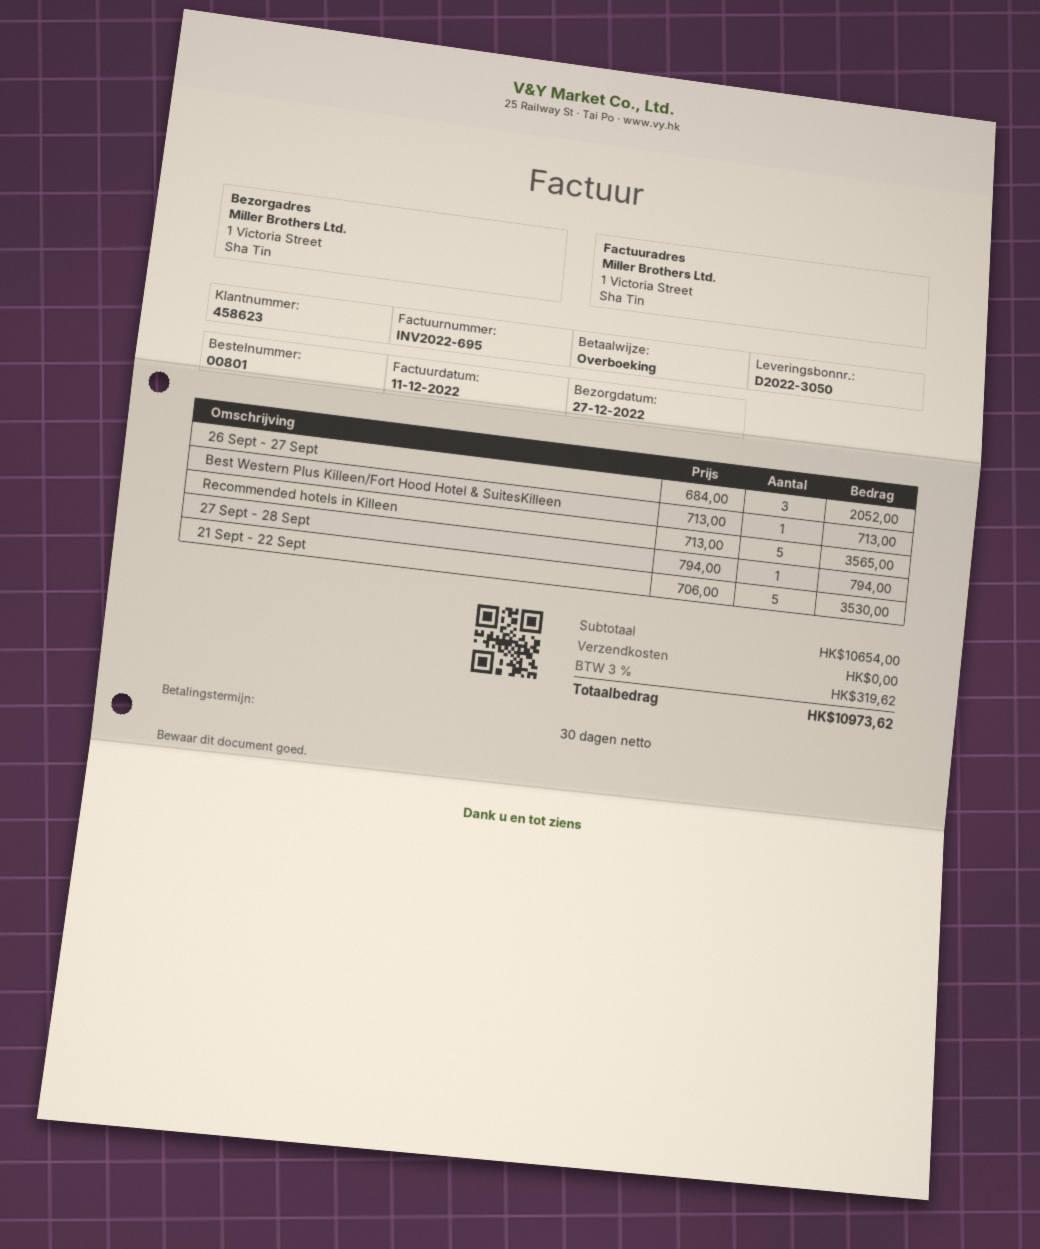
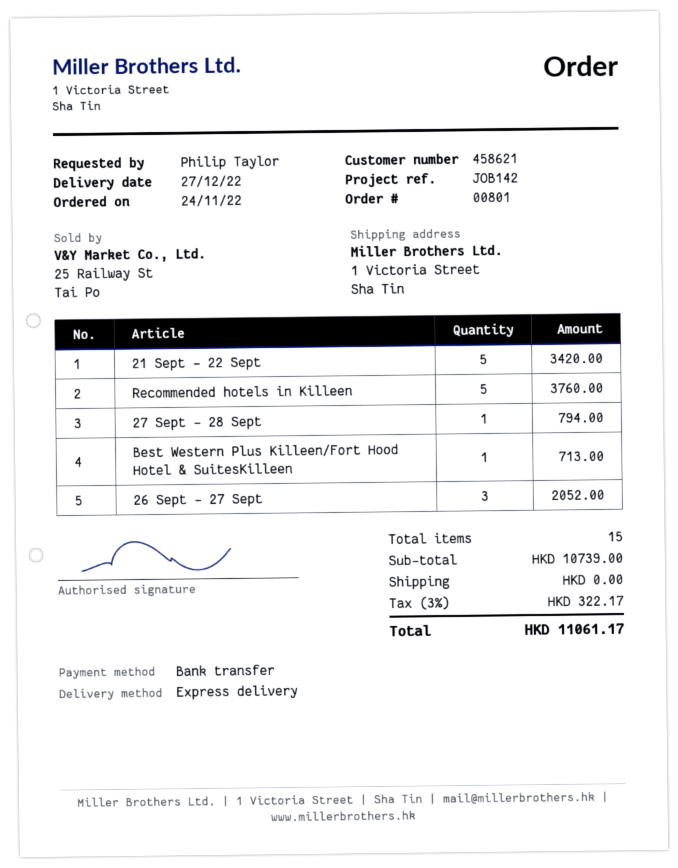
customer number: 458623 -> 458621
Recommended hotels in Killeen: 5 for 3565.00 -> 5 for 3760.00
21 Sept - 22 Sept: 5 for 3530.00 -> 5 for 3420.00
subtotal: 10654.00 -> 10739.00
tax: 3% = 319.62 -> 3% = 322.17
total: 10973.62 -> 11061.17

